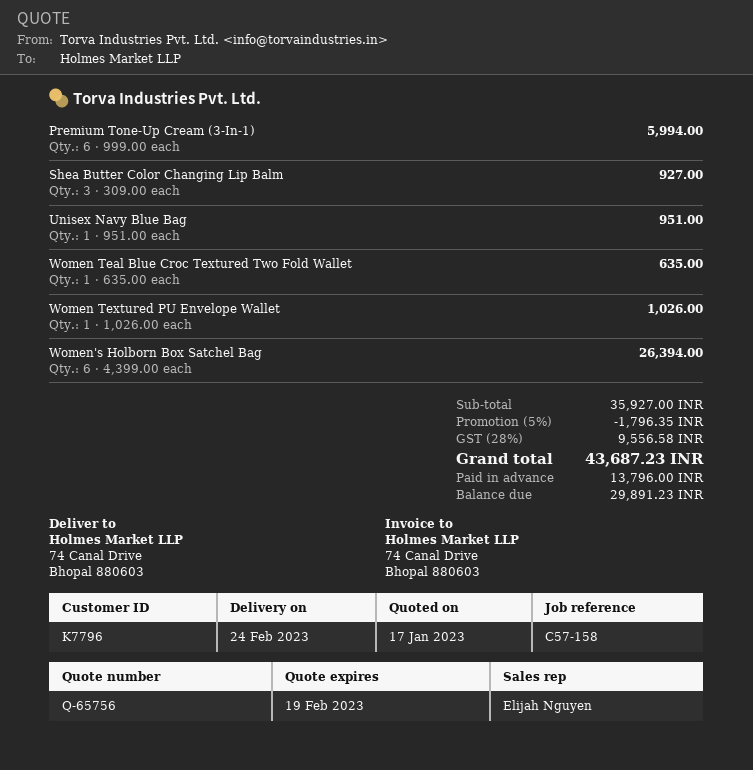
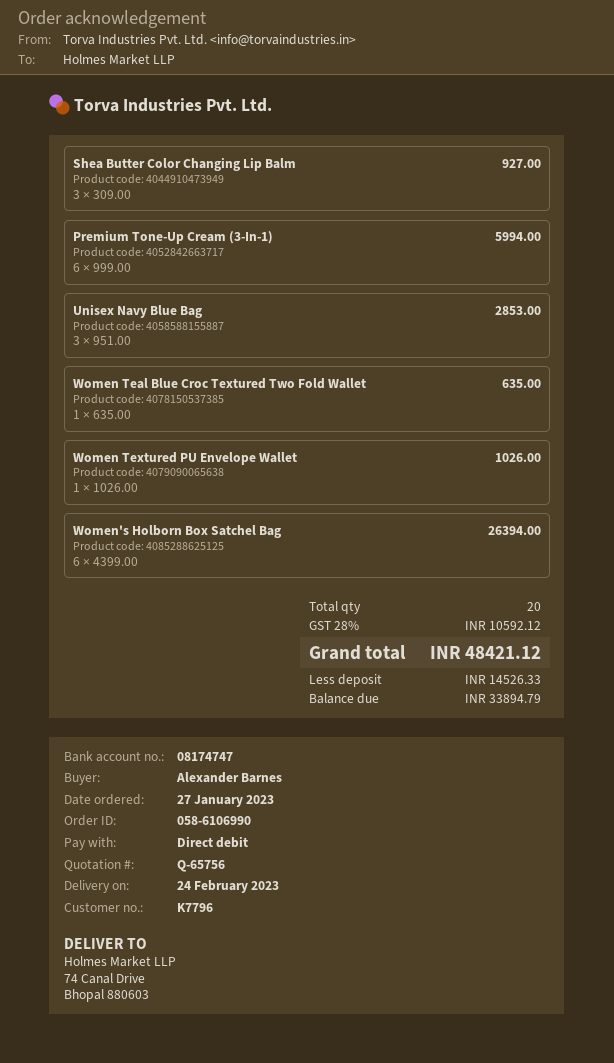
Unisex Navy Blue Bag: 1 x 951.00 = 951.00 -> 3 x 951.00 = 2853.00
discount: 5% = 1796.35 -> none
tax: 28% = 9556.58 -> 28% = 10592.12
total: 43687.23 -> 48421.12
deposit: 13796.00 -> 14526.33
balance: 29891.23 -> 33894.79

